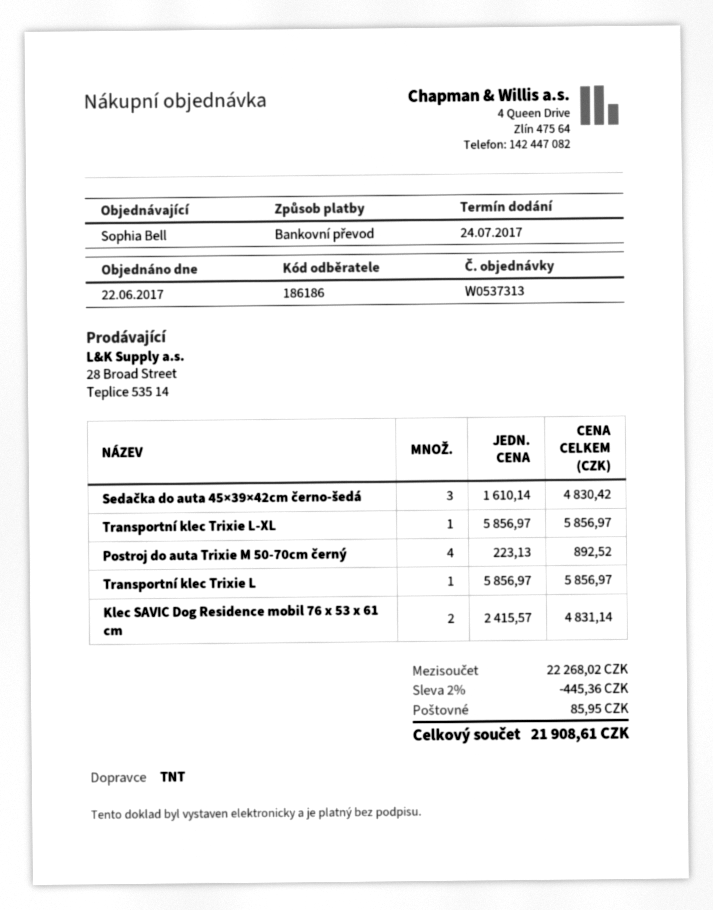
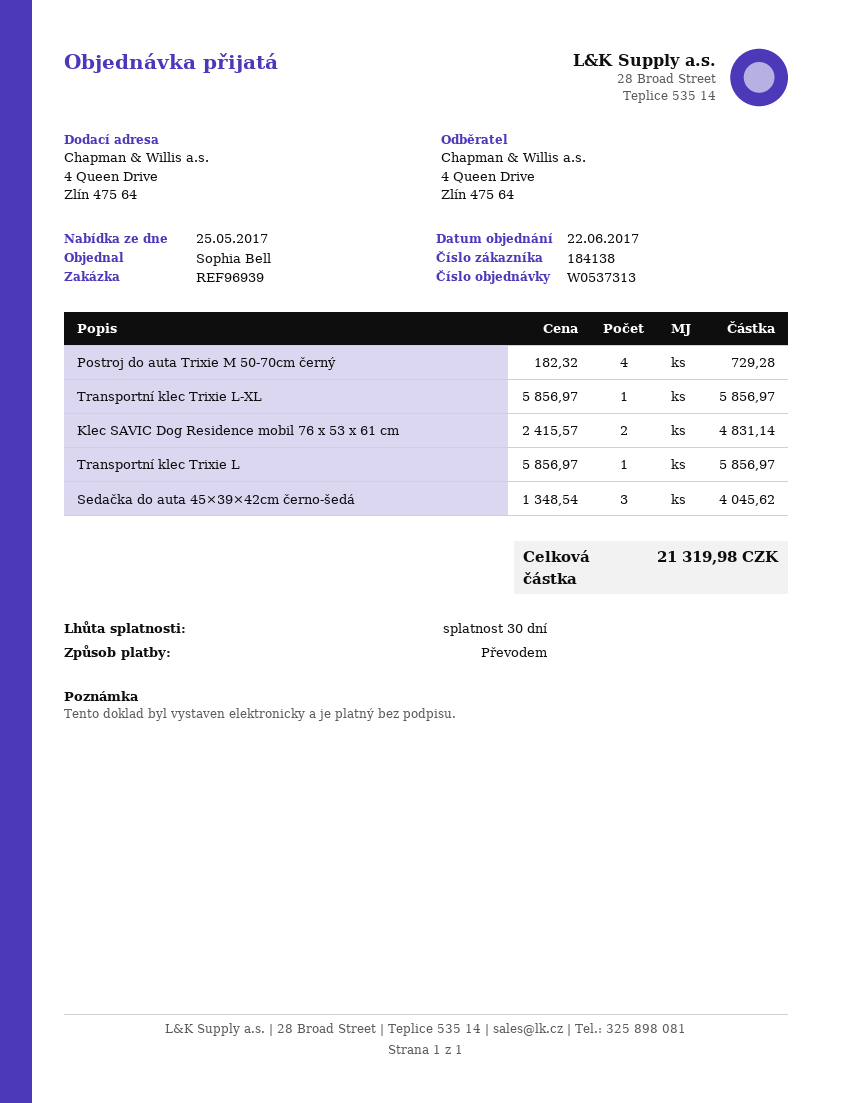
customer number: 186186 -> 184138
Sedačka do auta 45×39×42cm černo-šedá: 3 x 1610.14 = 4830.42 -> 3 x 1348.54 = 4045.62
Postroj do auta Trixie M 50-70cm černý: 4 x 223.13 = 892.52 -> 4 x 182.32 = 729.28
discount: 2% = 445.36 -> none
shipping: 85.95 -> none
total: 21908.61 -> 21319.98

